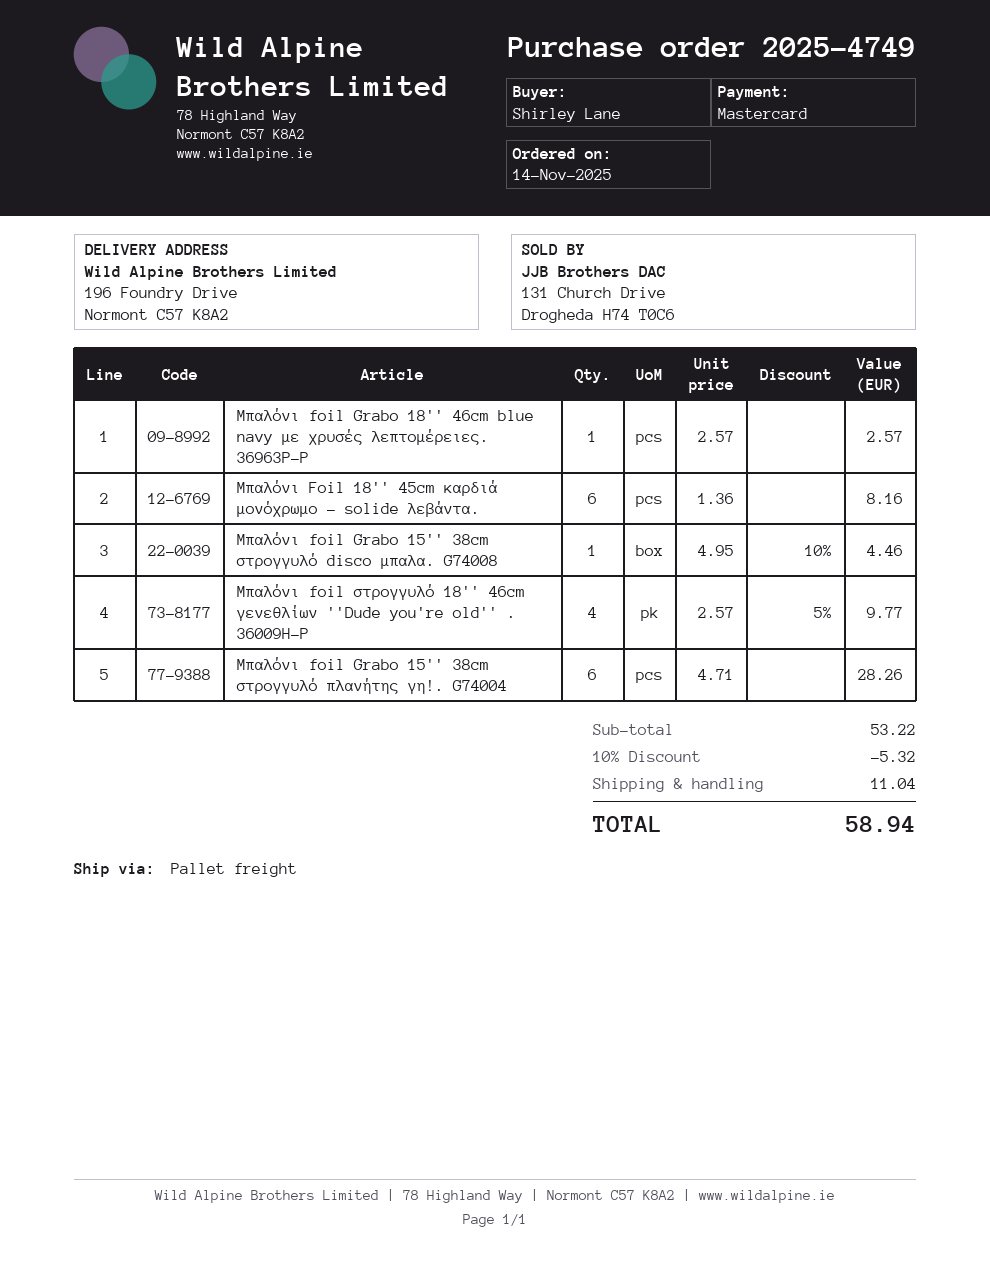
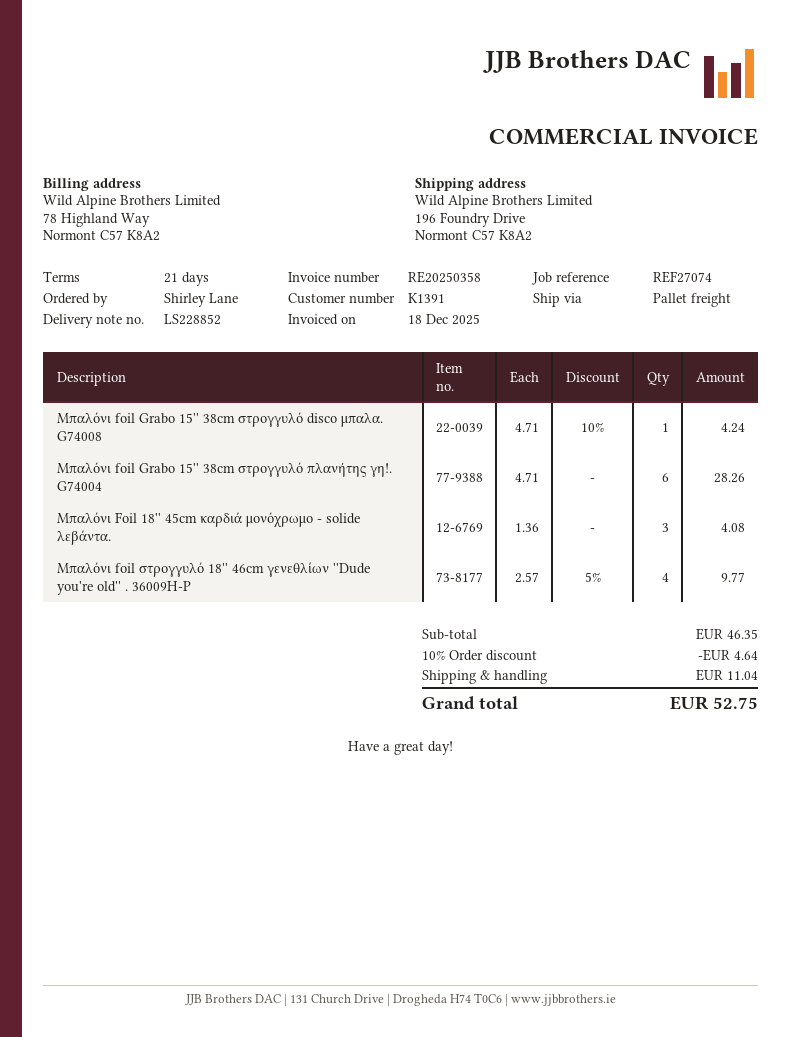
Μπαλόνι foil Grabo 18'' 46cm blue navy με χρυσές λεπτομέρειες. 36963P-P: 1 x 2.57 = 2.57 -> none
Μπαλόνι Foil 18'' 45cm καρδιά μονόχρωμο - solide λεβάντα.: 6 x 1.36 = 8.16 -> 3 x 1.36 = 4.08
Μπαλόνι foil Grabo 15'' 38cm στρογγυλό disco μπαλα. G74008: 1 x 4.95 - 10% = 4.46 -> 1 x 4.71 - 10% = 4.24
subtotal: 53.22 -> 46.35
discount: 10% = 5.32 -> 10% = 4.64
total: 58.94 -> 52.75

